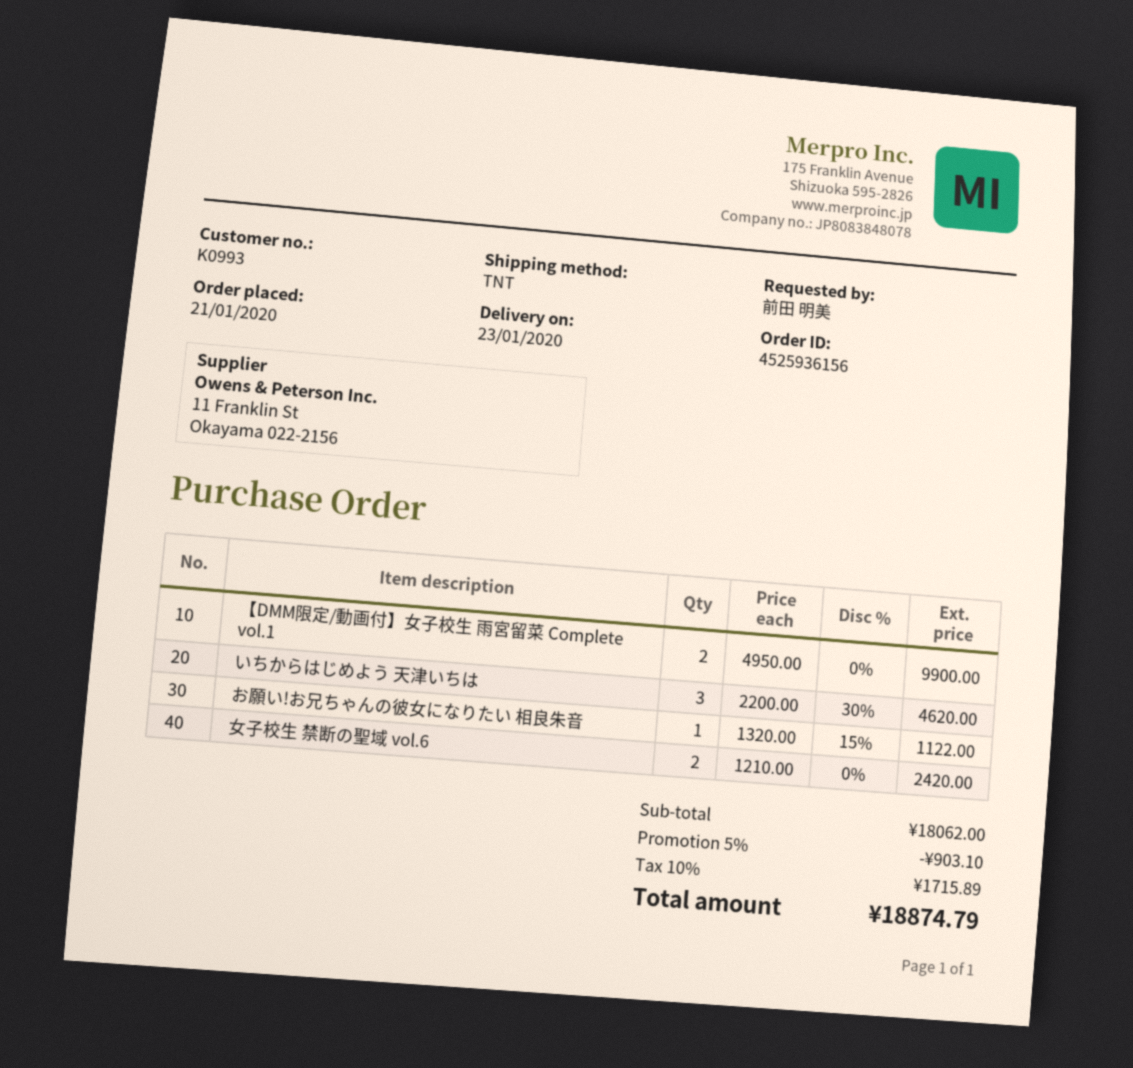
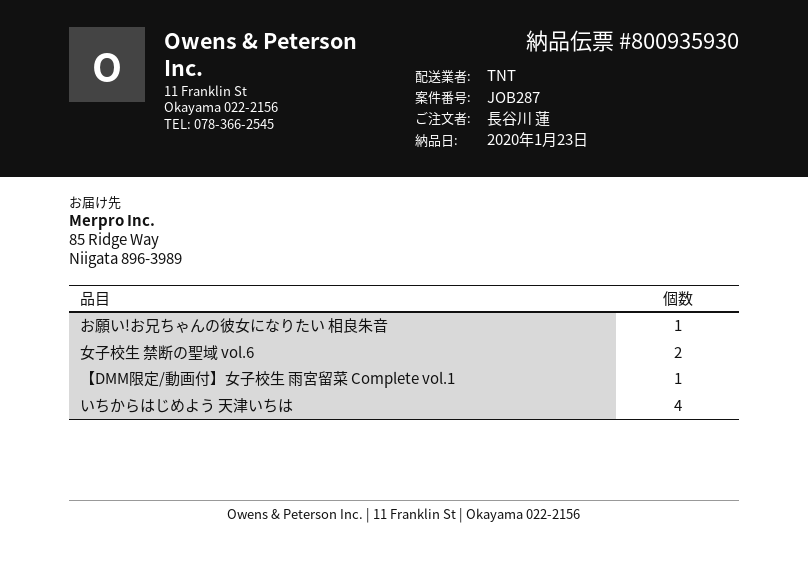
ordered by: 前田 明美 -> 長谷川 蓮
【DMM限定/動画付】女子校生 雨宮留菜 Complete vol.1: 2 -> 1
いちからはじめよう 天津いちは: 3 -> 4

